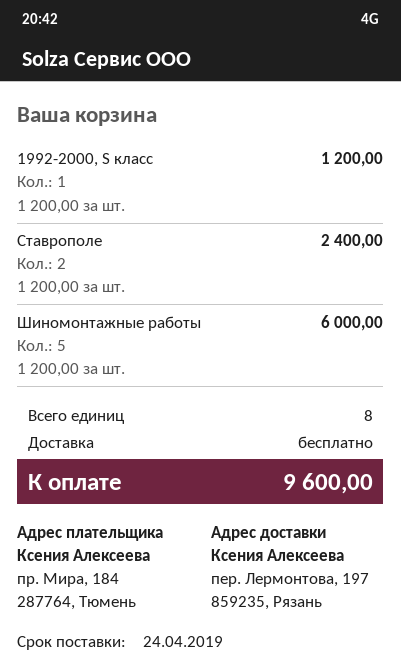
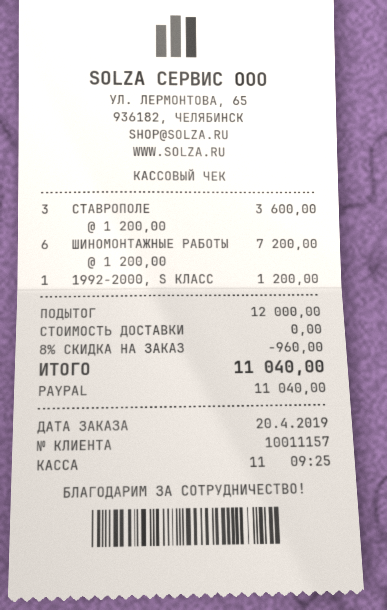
Ставрополе: 2 x 1200.00 = 2400.00 -> 3 x 1200.00 = 3600.00
Шиномонтажные работы: 5 x 1200.00 = 6000.00 -> 6 x 1200.00 = 7200.00
discount: none -> 8% = 960.00
total: 9600.00 -> 11040.00

